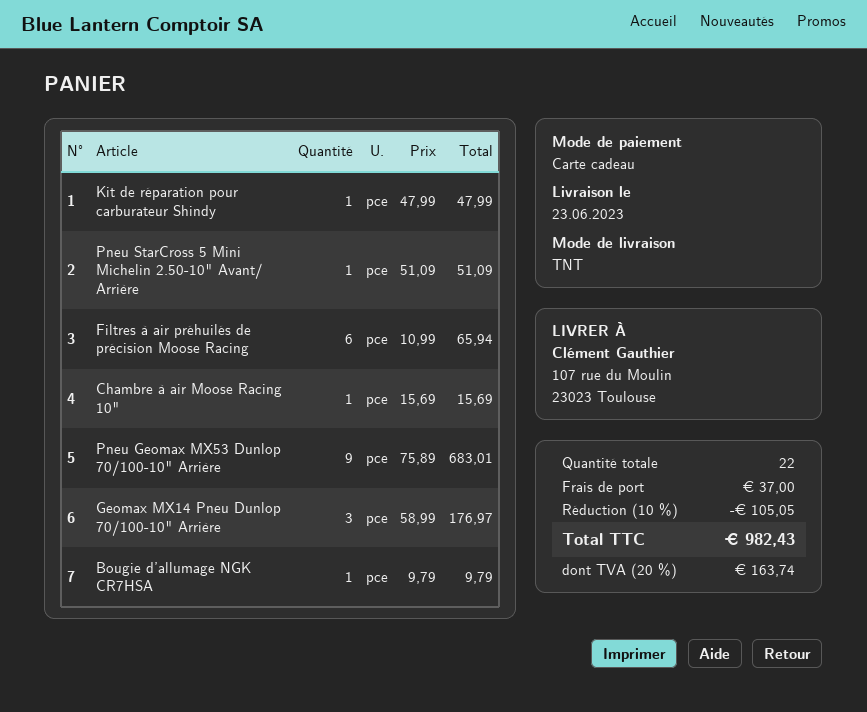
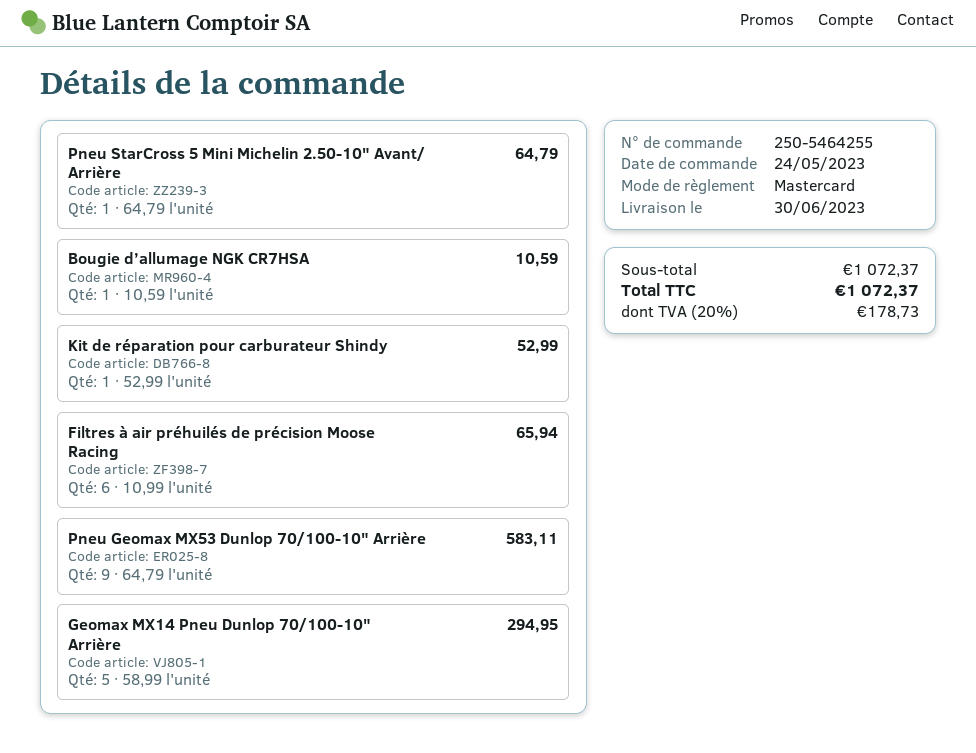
delivery date: 2023-06-23 -> 2023-06-30
payment method: gift card -> Mastercard
Kit de réparation pour carburateur Shindy: 1 x 47.99 = 47.99 -> 1 x 52.99 = 52.99
Pneu StarCross 5 Mini Michelin 2.50-10" Avant/ Arrière: 1 x 51.09 = 51.09 -> 1 x 64.79 = 64.79
Chambre à air Moose Racing 10": 1 x 15.69 = 15.69 -> none
Pneu Geomax MX53 Dunlop 70/100-10" Arrière: 9 x 75.89 = 683.01 -> 9 x 64.79 = 583.11
Geomax MX14 Pneu Dunlop 70/100-10" Arrière: 3 x 58.99 = 176.97 -> 5 x 58.99 = 294.95
Bougie d’allumage NGK CR7HSA: 1 x 9.79 = 9.79 -> 1 x 10.59 = 10.59
discount: 10% = 105.05 -> none
shipping: 37.00 -> none
tax: 20% = 163.74 -> 20% = 178.73
total: 982.43 -> 1072.37

